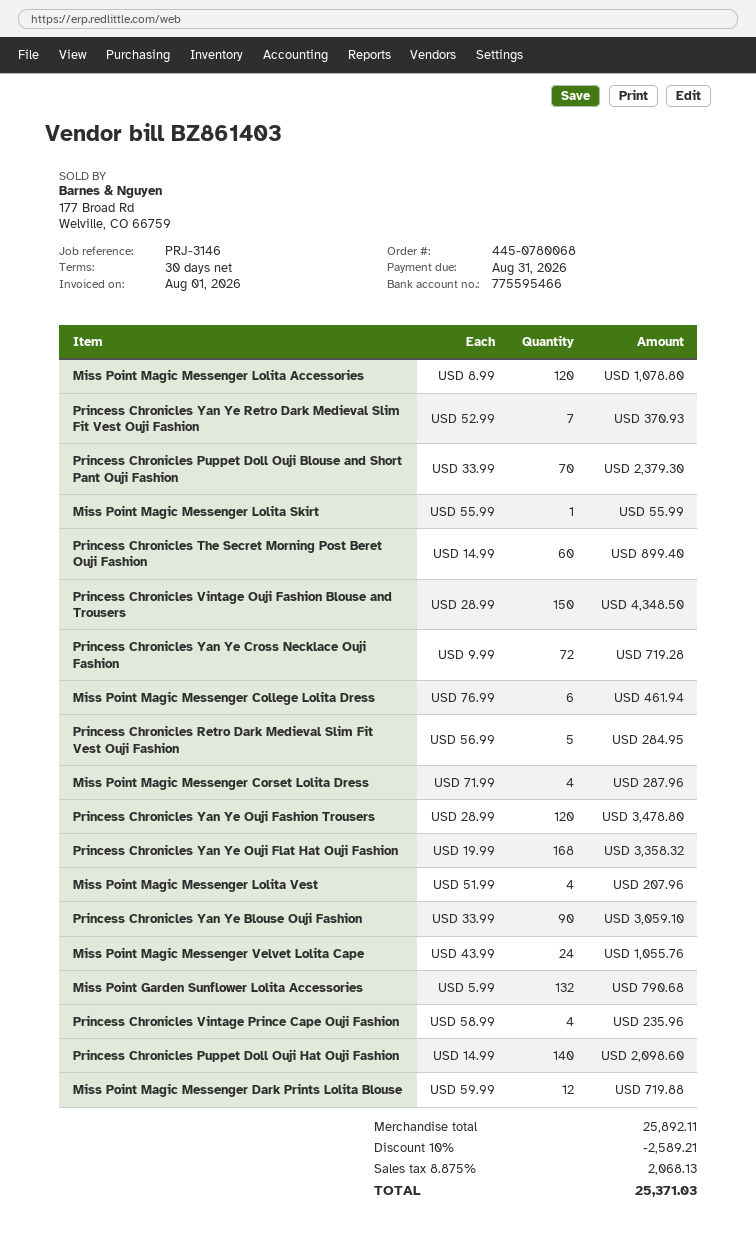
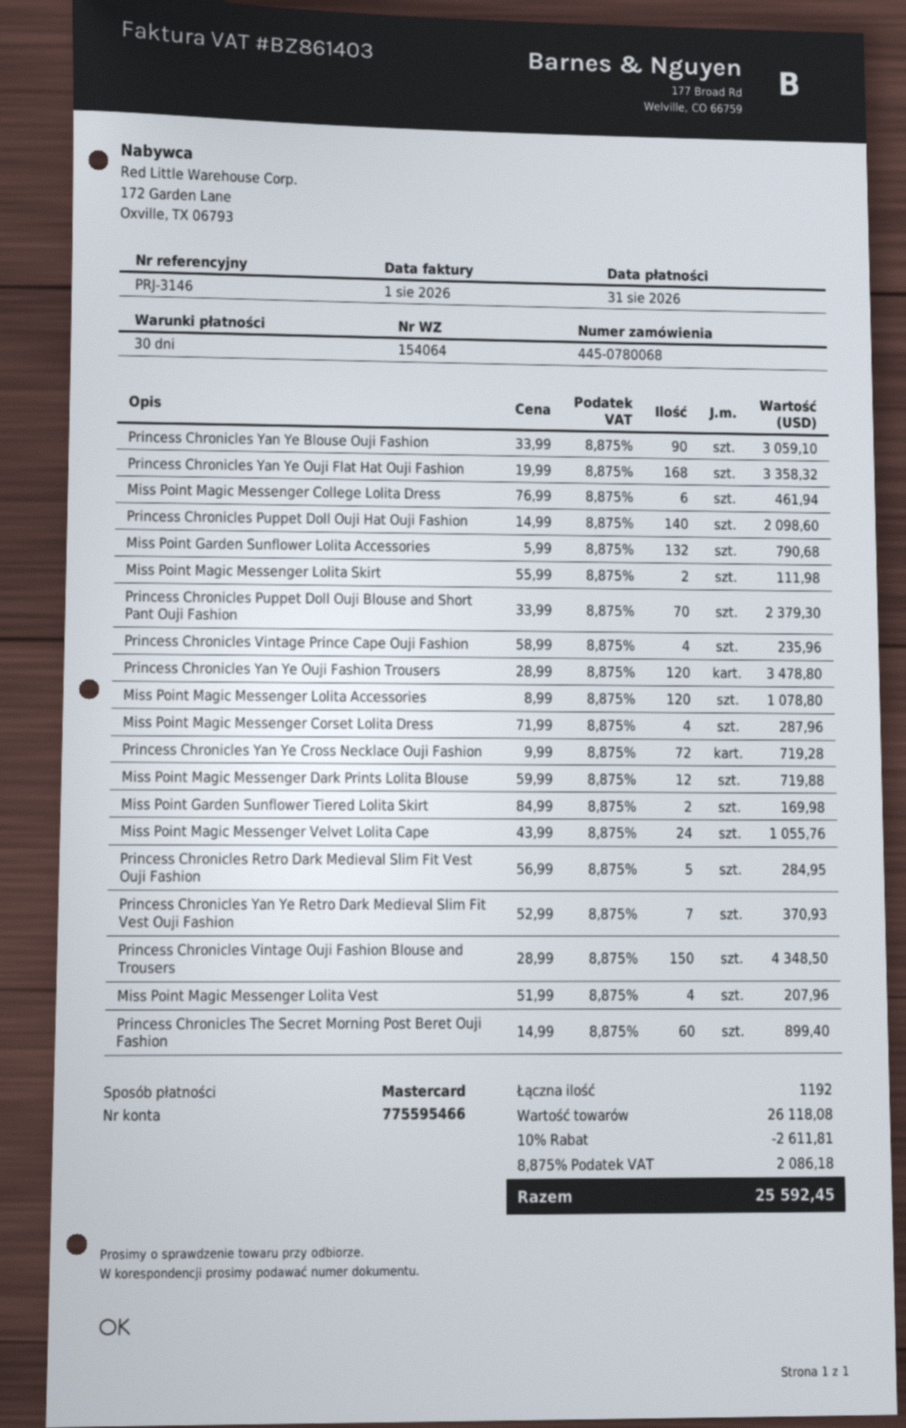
Miss Point Magic Messenger Lolita Skirt: 1 x 55.99 = 55.99 -> 2 x 55.99 = 111.98
Miss Point Garden Sunflower Tiered Lolita Skirt: none -> 2 x 84.99 = 169.98
subtotal: 25892.11 -> 26118.08
discount: 10% = 2589.21 -> 10% = 2611.81
tax: 8.875% = 2068.13 -> 8.875% = 2086.18
total: 25371.03 -> 25592.45

